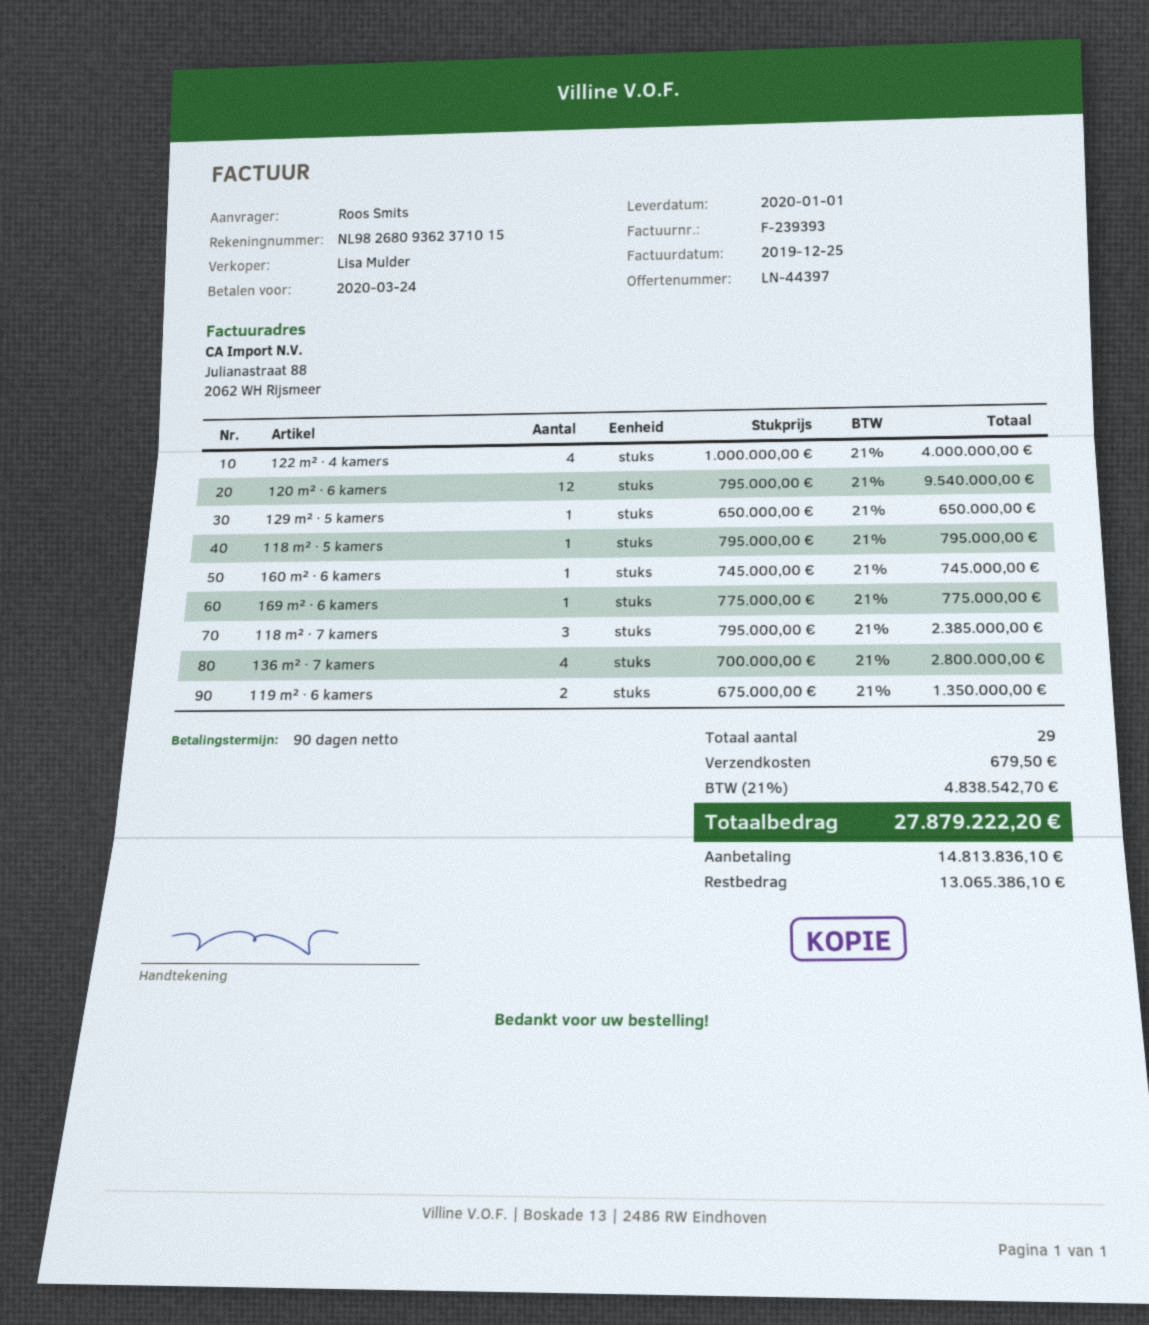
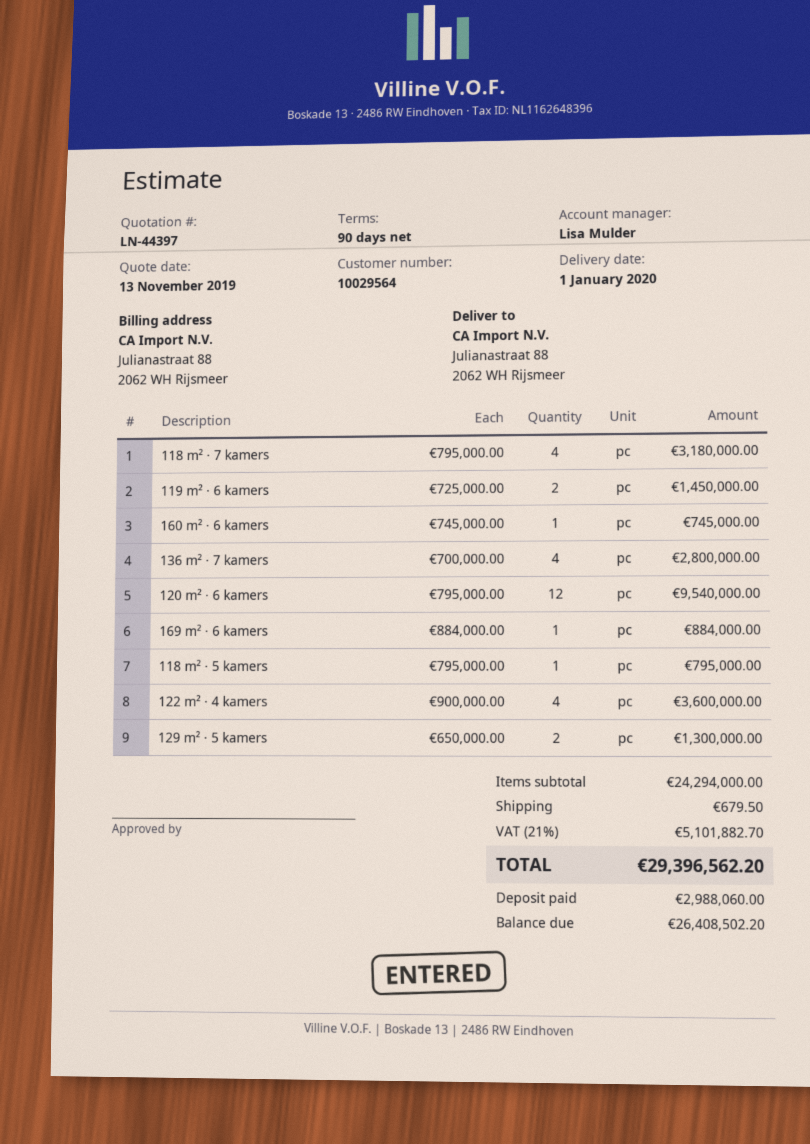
122 m² · 4 kamers: 4 x 1000000.00 = 4000000.00 -> 4 x 900000.00 = 3600000.00
129 m² · 5 kamers: 1 x 650000.00 = 650000.00 -> 2 x 650000.00 = 1300000.00
169 m² · 6 kamers: 1 x 775000.00 = 775000.00 -> 1 x 884000.00 = 884000.00
118 m² · 7 kamers: 3 x 795000.00 = 2385000.00 -> 4 x 795000.00 = 3180000.00
119 m² · 6 kamers: 2 x 675000.00 = 1350000.00 -> 2 x 725000.00 = 1450000.00
tax: 21% = 4838542.70 -> 21% = 5101882.70
total: 27879222.20 -> 29396562.20
deposit: 14813836.10 -> 2988060.00
balance: 13065386.10 -> 26408502.20

